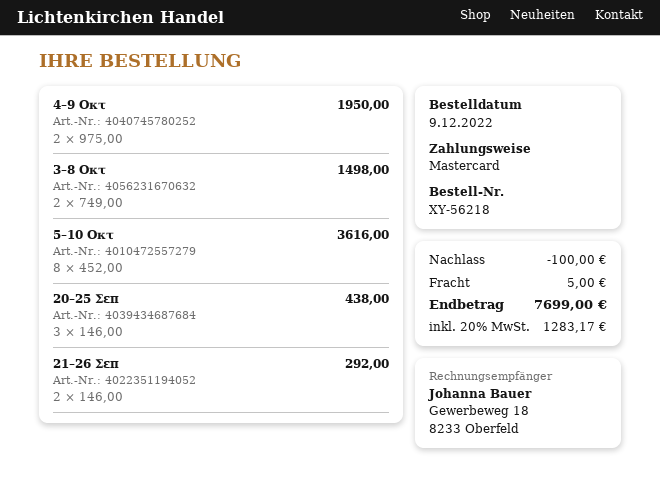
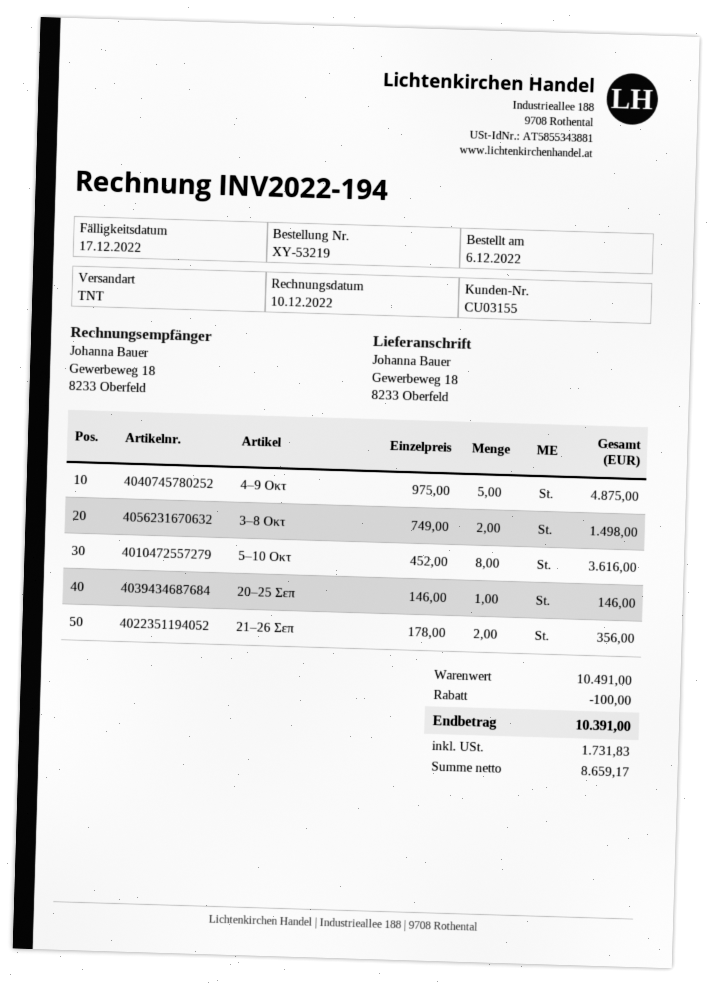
order number: XY-56218 -> XY-53219
order date: 2022-12-09 -> 2022-12-06
4–9 Οκτ: 2 x 975.00 = 1950.00 -> 5 x 975.00 = 4875.00
20–25 Σεπ: 3 x 146.00 = 438.00 -> 1 x 146.00 = 146.00
21–26 Σεπ: 2 x 146.00 = 292.00 -> 2 x 178.00 = 356.00
shipping: 5.00 -> none
tax: 1283.17 -> 1731.83
total: 7699.00 -> 10391.00

